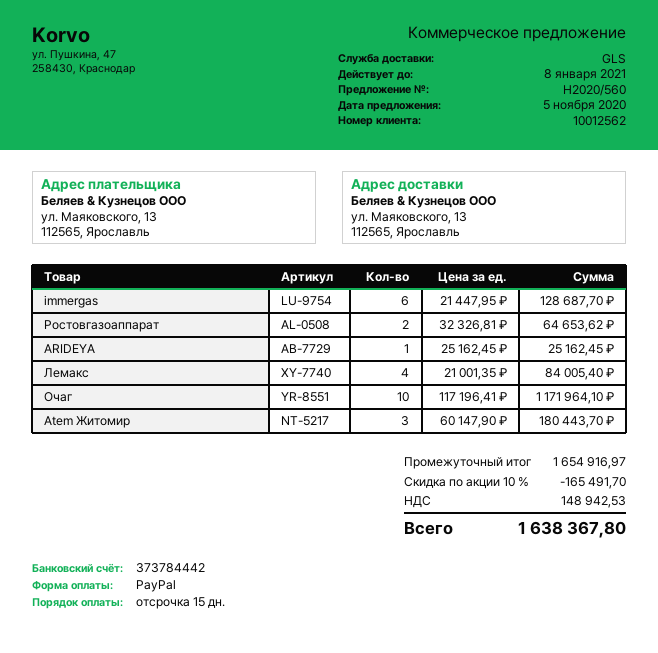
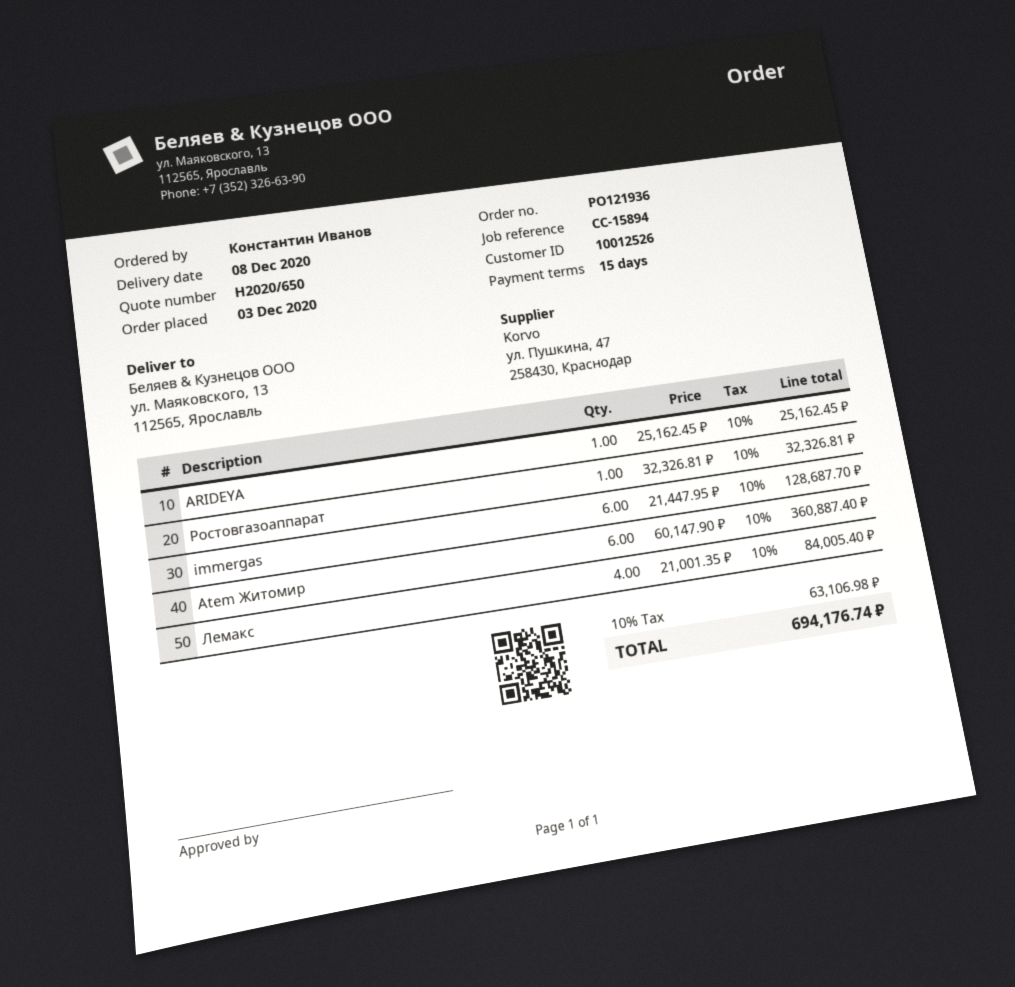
quote number: H2020/560 -> H2020/650
customer number: 10012562 -> 10012526
Ростовгазоаппарат: 2 x 32326.81 = 64653.62 -> 1 x 32326.81 = 32326.81
Очаг: 10 x 117196.41 = 1171964.10 -> none
Atem Житомир: 3 x 60147.90 = 180443.70 -> 6 x 60147.90 = 360887.40
discount: 10% = 165491.70 -> none
tax: 148942.53 -> 63106.98
total: 1638367.80 -> 694176.74

